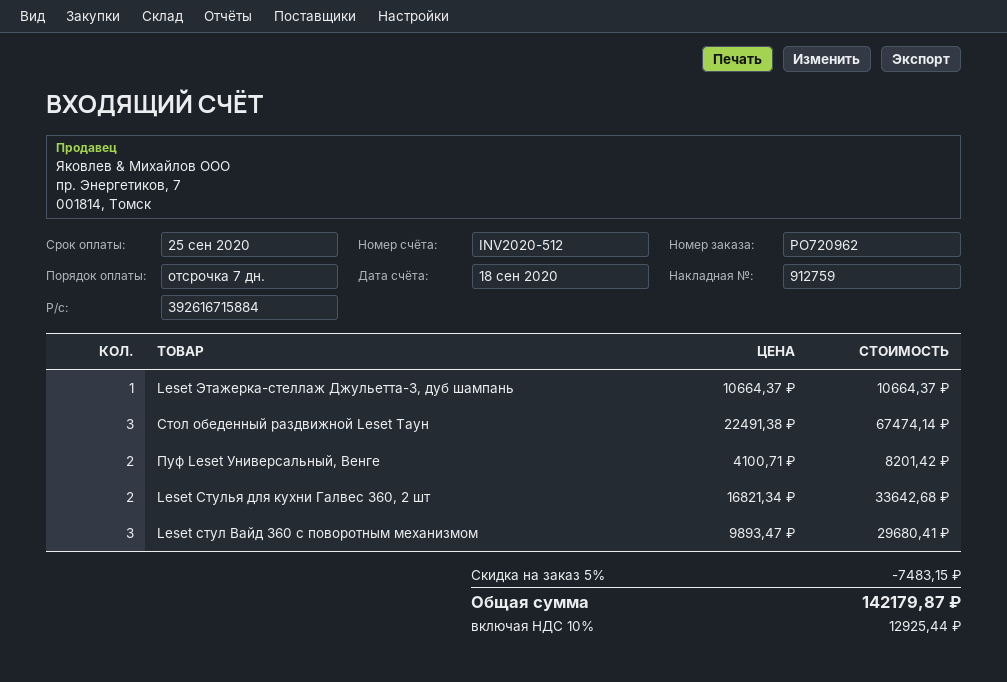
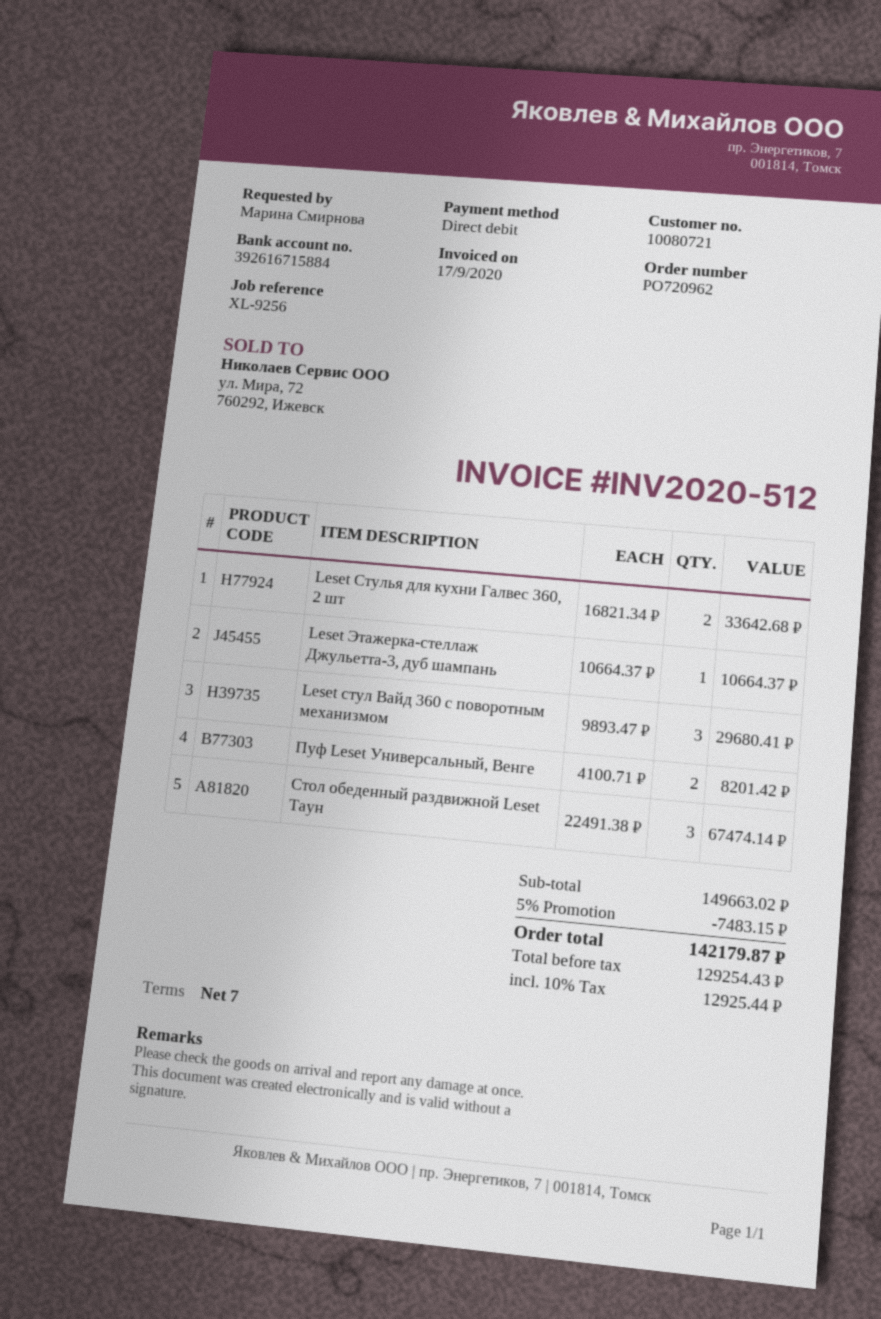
invoice date: 2020-09-18 -> 2020-09-17

